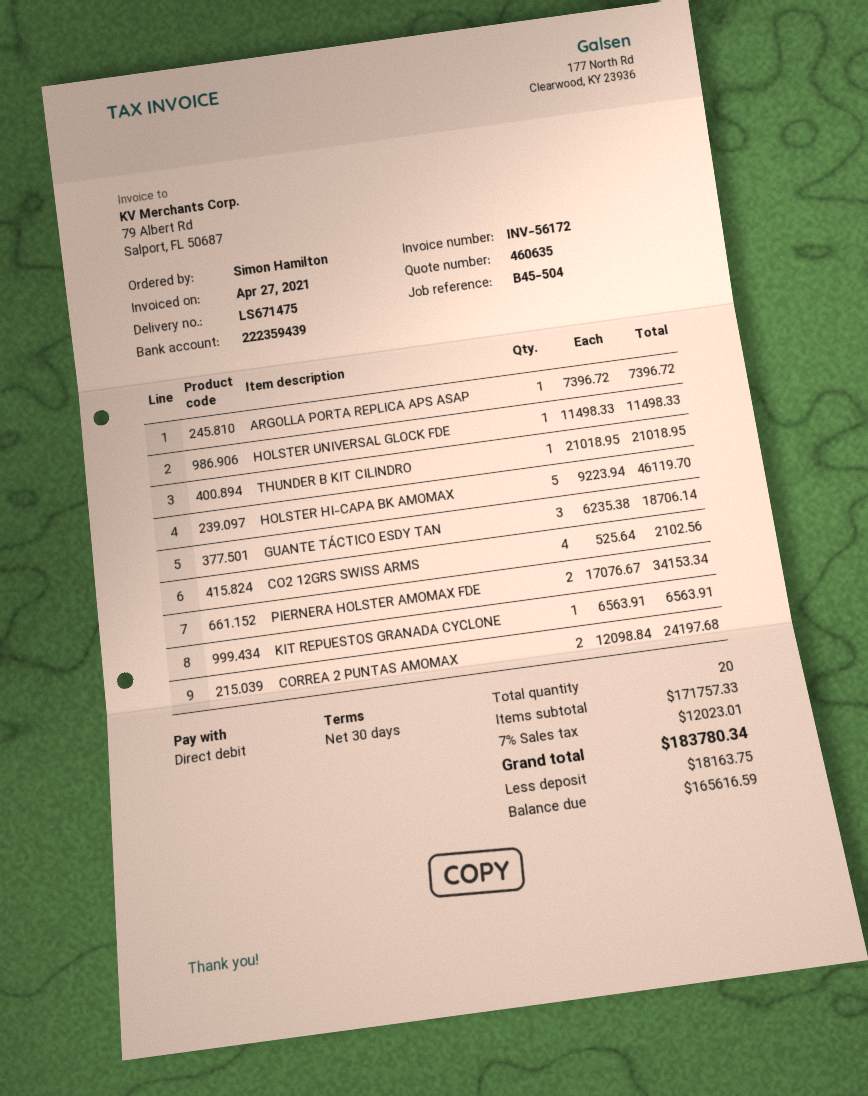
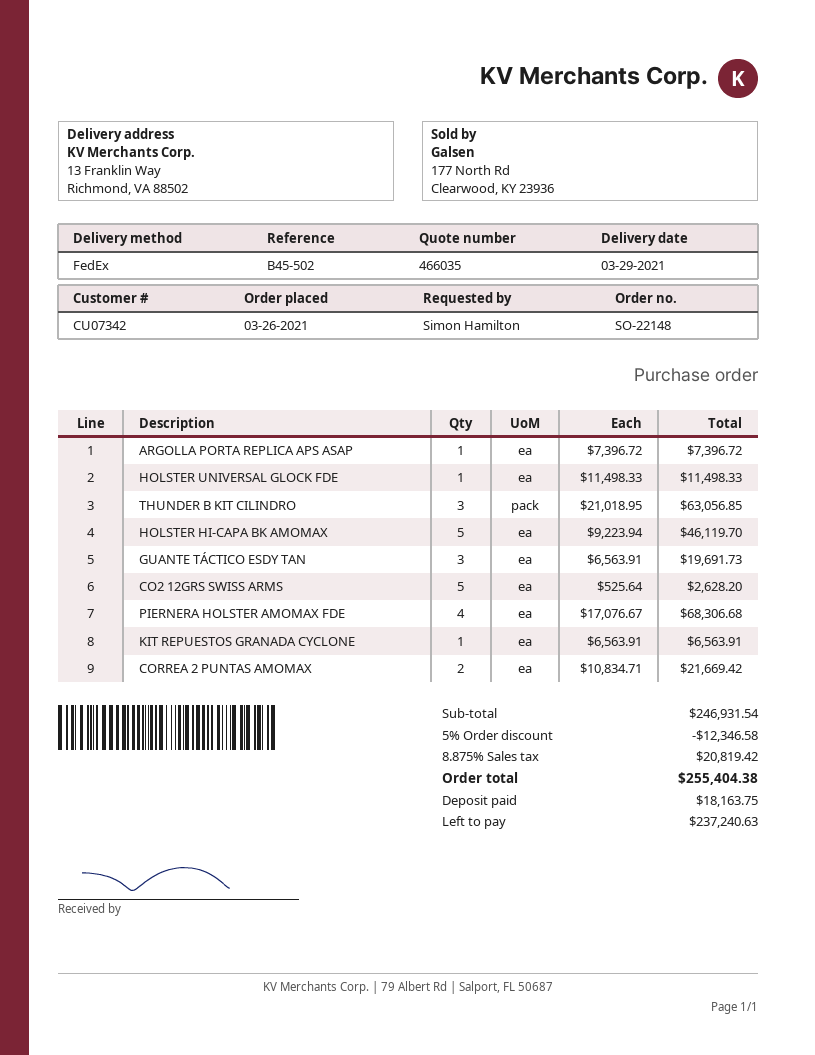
quote number: 460635 -> 466035
reference: B45-504 -> B45-502
THUNDER B KIT CILINDRO: 1 x 21018.95 = 21018.95 -> 3 x 21018.95 = 63056.85
GUANTE TÁCTICO ESDY TAN: 3 x 6235.38 = 18706.14 -> 3 x 6563.91 = 19691.73
CO2 12GRS SWISS ARMS: 4 x 525.64 = 2102.56 -> 5 x 525.64 = 2628.20
PIERNERA HOLSTER AMOMAX FDE: 2 x 17076.67 = 34153.34 -> 4 x 17076.67 = 68306.68
CORREA 2 PUNTAS AMOMAX: 2 x 12098.84 = 24197.68 -> 2 x 10834.71 = 21669.42
subtotal: 171757.33 -> 246931.54
discount: none -> 5% = 12346.58
tax: 7% = 12023.01 -> 8.875% = 20819.42
total: 183780.34 -> 255404.38
balance: 165616.59 -> 237240.63

